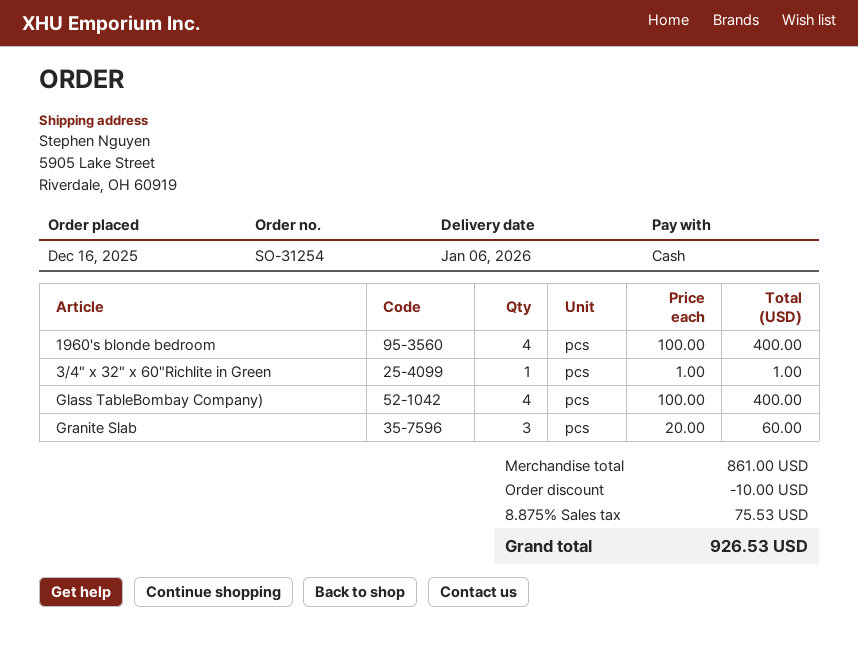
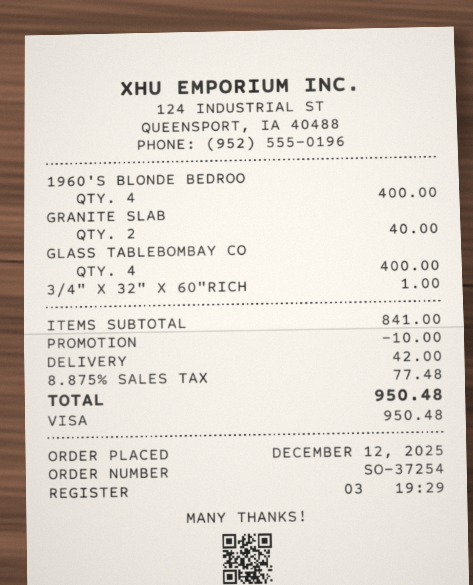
order number: SO-31254 -> SO-37254
order date: 2025-12-16 -> 2025-12-12
payment method: cash -> Visa
Granite Slab: 3 for 60.00 -> 2 for 40.00
subtotal: 861.00 -> 841.00
shipping: none -> 42.00
tax: 8.875% = 75.53 -> 8.875% = 77.48
total: 926.53 -> 950.48

